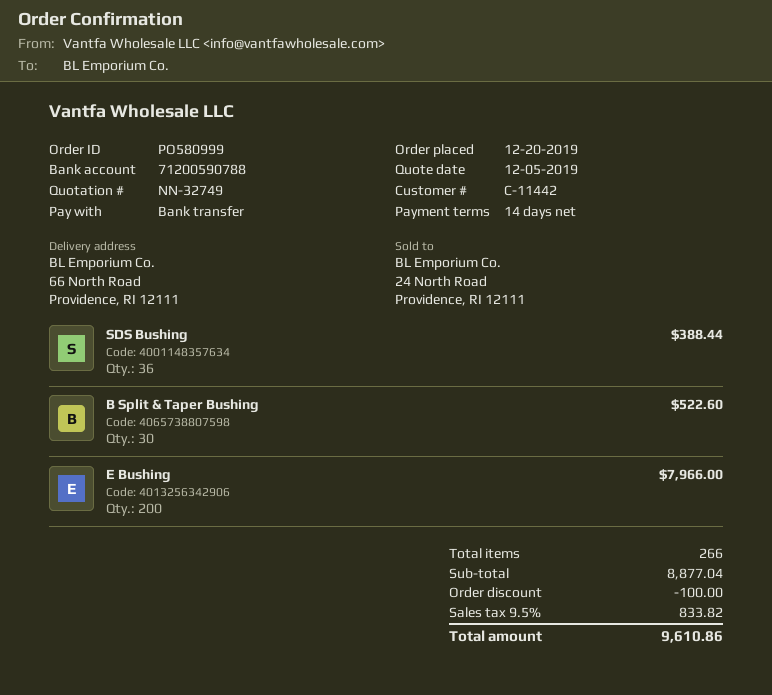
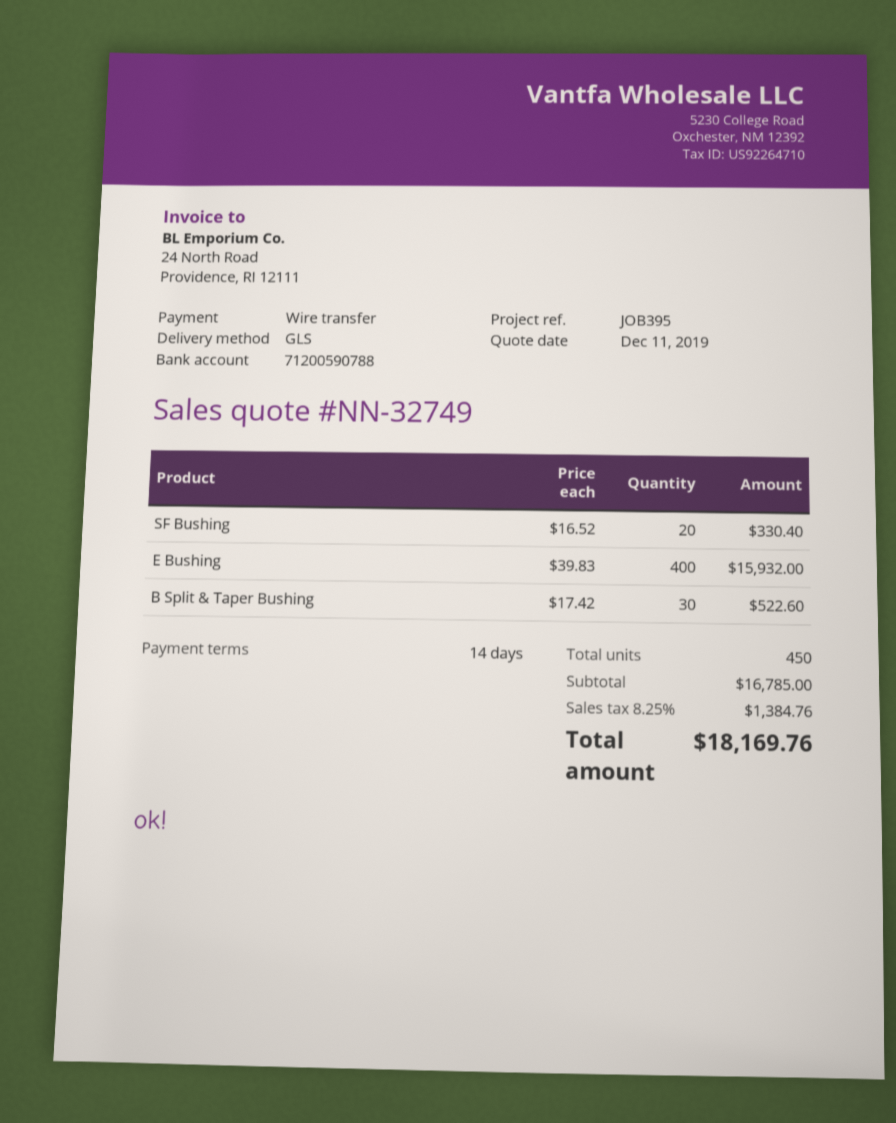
quote date: 2019-12-05 -> 2019-12-11
SDS Bushing: 36 for 388.44 -> none
E Bushing: 200 for 7966.00 -> 400 for 15932.00
SF Bushing: none -> 20 for 330.40
total quantity: 266 -> 450
subtotal: 8877.04 -> 16785.00
discount: 100.00 -> none
tax: 9.5% = 833.82 -> 8.25% = 1384.76
total: 9610.86 -> 18169.76

